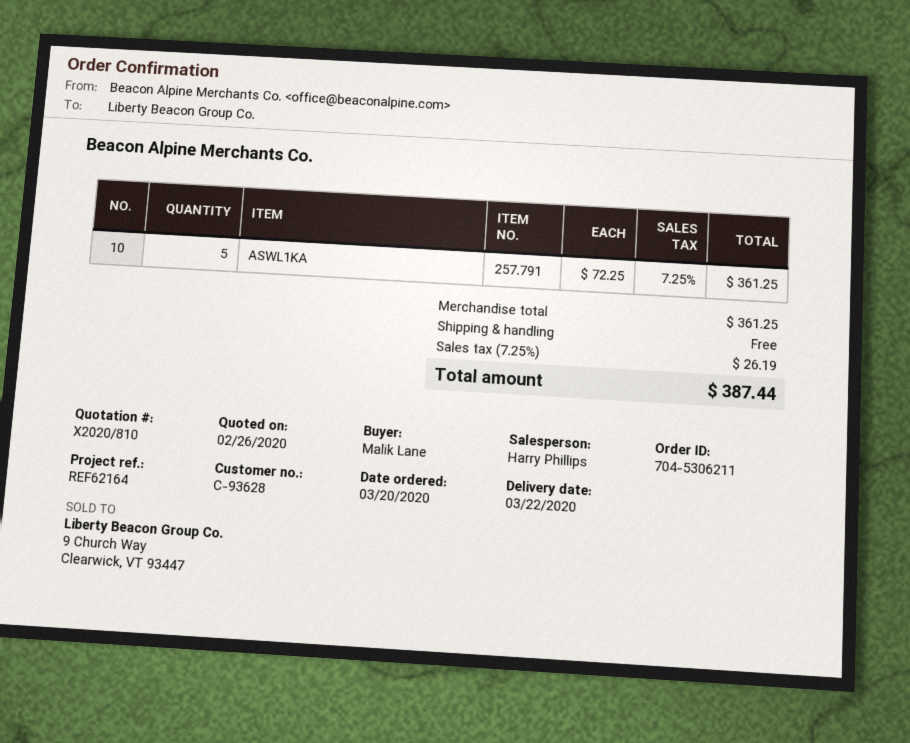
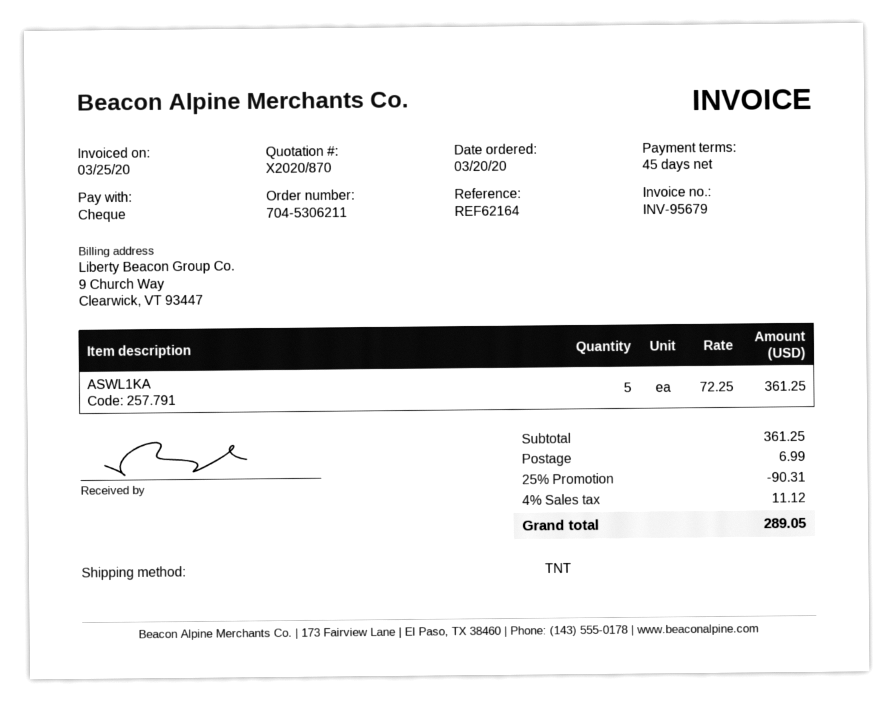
quote number: X2020/810 -> X2020/870
discount: none -> 25% = 90.31
shipping: 0.00 -> 6.99
tax: 7.25% = 26.19 -> 4% = 11.12
total: 387.44 -> 289.05

